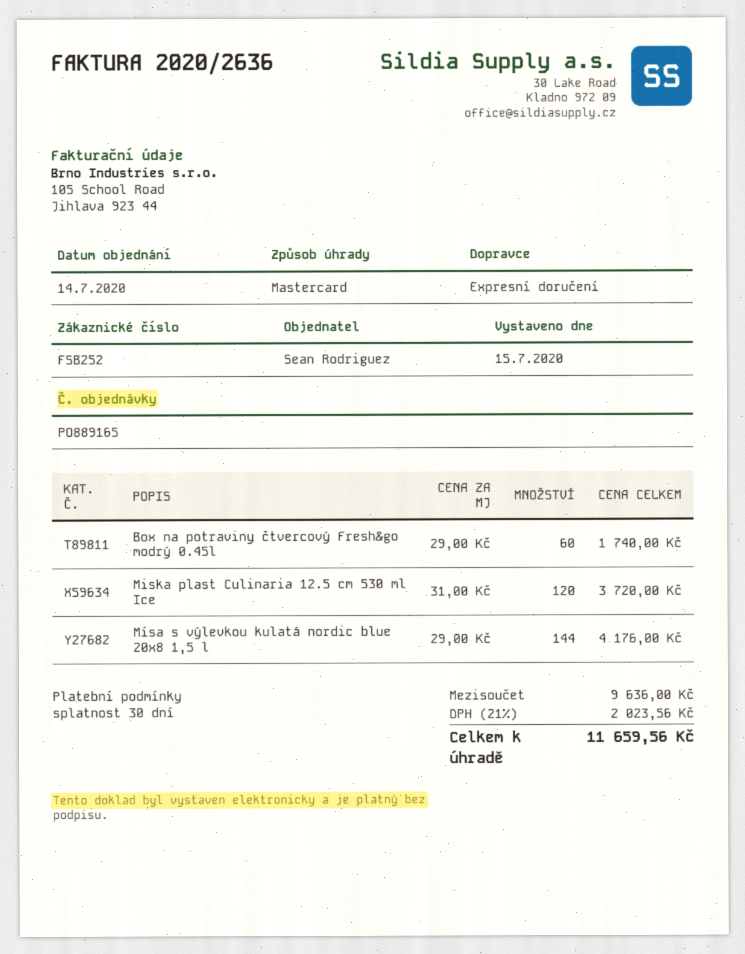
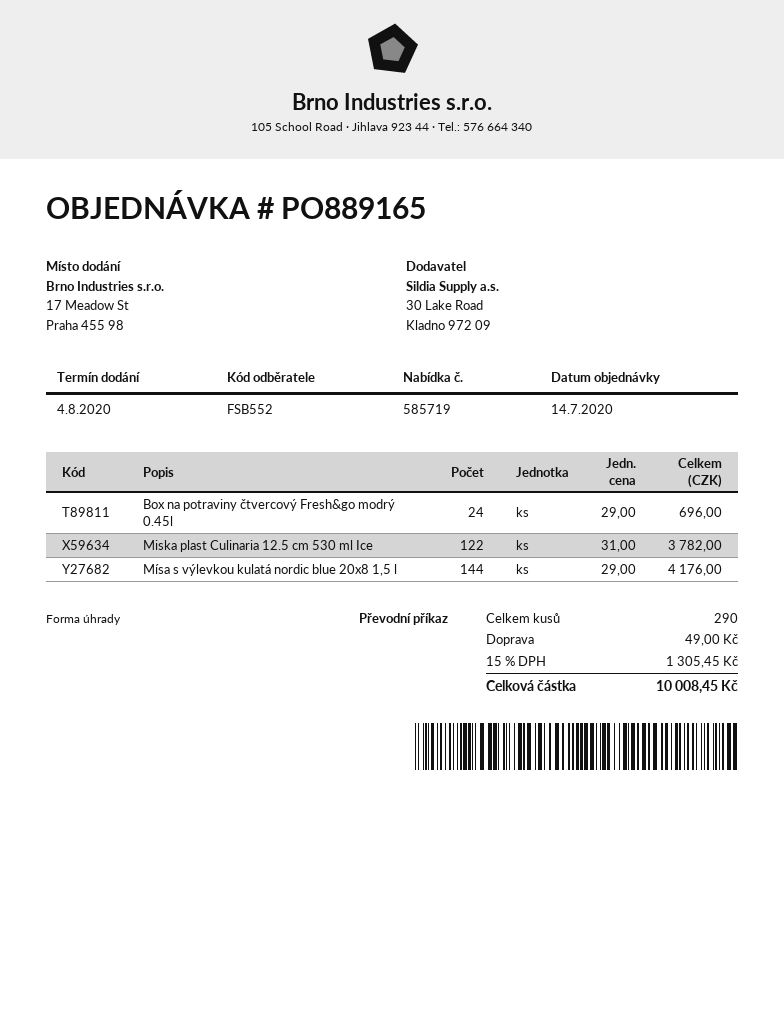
customer number: FSB252 -> FSB552
payment method: Mastercard -> bank transfer
Box na potraviny čtvercový Fresh&go modrý 0.45l: 60 x 29.00 = 1740.00 -> 24 x 29.00 = 696.00
Miska plast Culinaria 12.5 cm 530 ml Ice: 120 x 31.00 = 3720.00 -> 122 x 31.00 = 3782.00
shipping: none -> 49.00
tax: 21% = 2023.56 -> 15% = 1305.45
total: 11659.56 -> 10008.45

